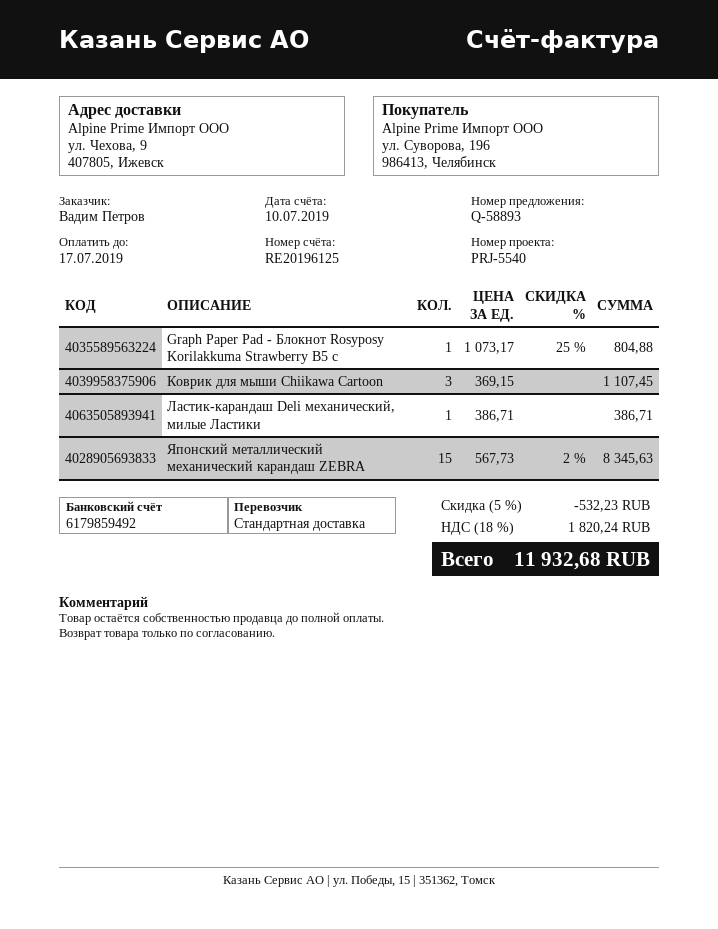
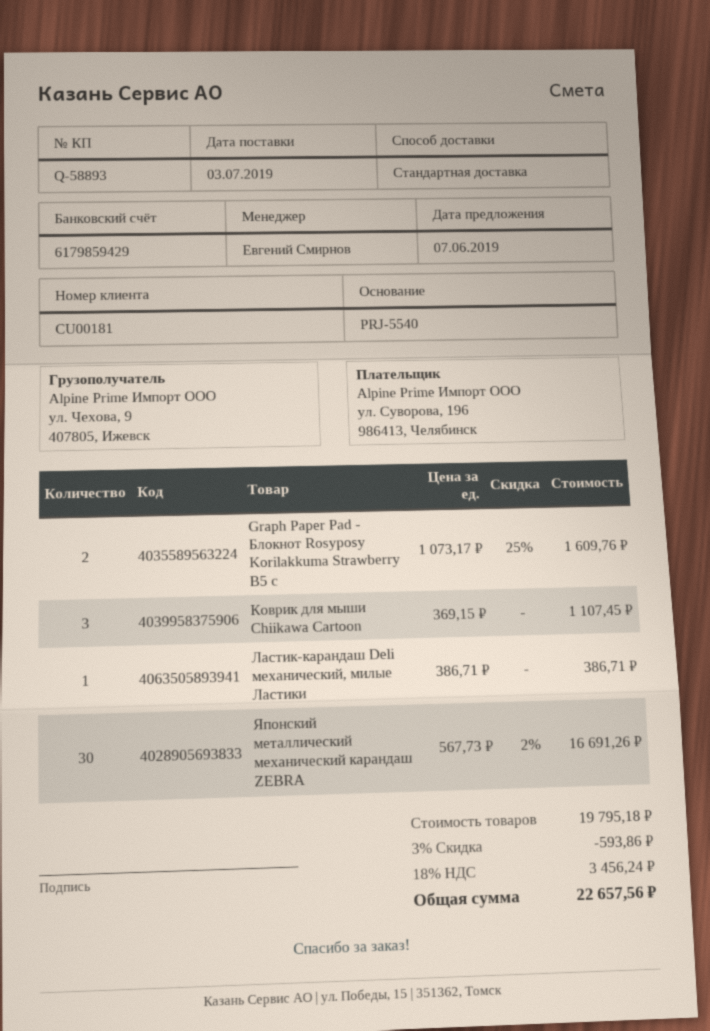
bank account: 6179859492 -> 6179859429
Graph Paper Pad - Блокнот Rosyposy Korilakkuma Strawberry B5 с: 1 x 1073.17 - 25% = 804.88 -> 2 x 1073.17 - 25% = 1609.76
Японский металлический механический карандаш ZEBRA: 15 x 567.73 - 2% = 8345.63 -> 30 x 567.73 - 2% = 16691.26
discount: 5% = 532.23 -> 3% = 593.86
tax: 18% = 1820.24 -> 18% = 3456.24
total: 11932.68 -> 22657.56

